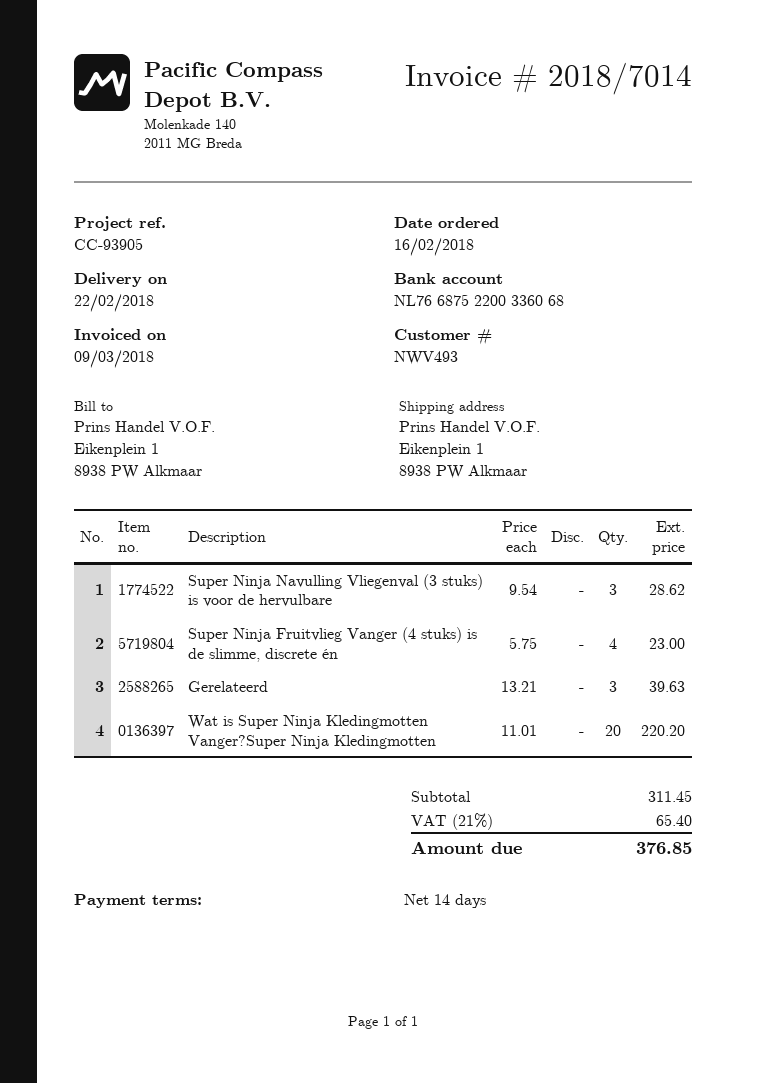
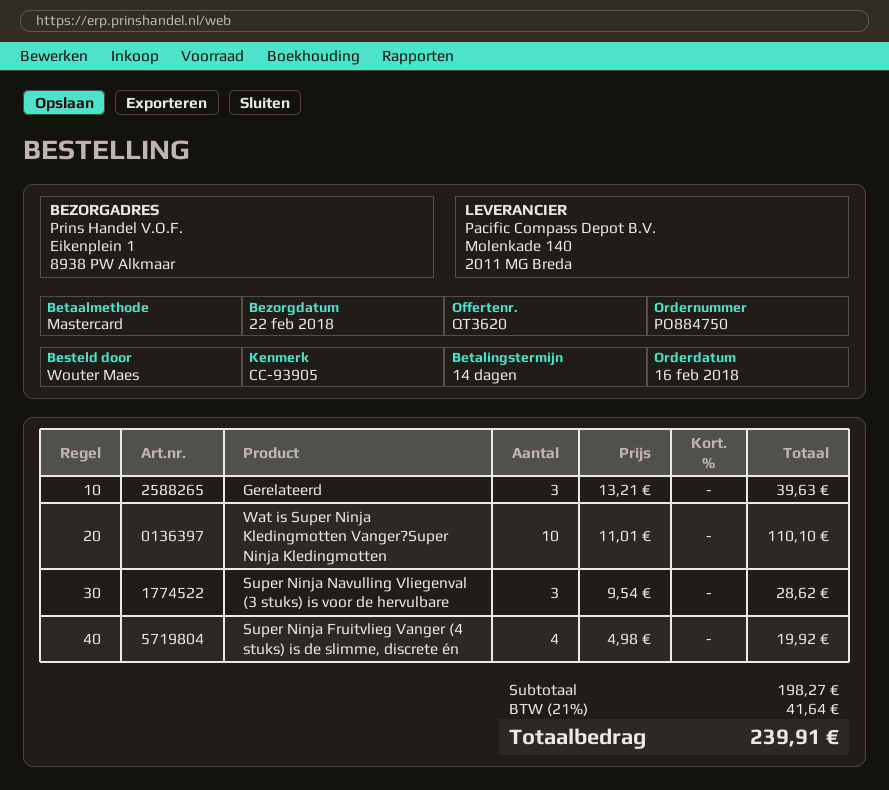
Super Ninja Fruitvlieg Vanger (4 stuks) is de slimme, discrete én: 4 x 5.75 = 23.00 -> 4 x 4.98 = 19.92
Wat is Super Ninja Kledingmotten Vanger?Super Ninja Kledingmotten: 20 x 11.01 = 220.20 -> 10 x 11.01 = 110.10
subtotal: 311.45 -> 198.27
tax: 21% = 65.40 -> 21% = 41.64
total: 376.85 -> 239.91

